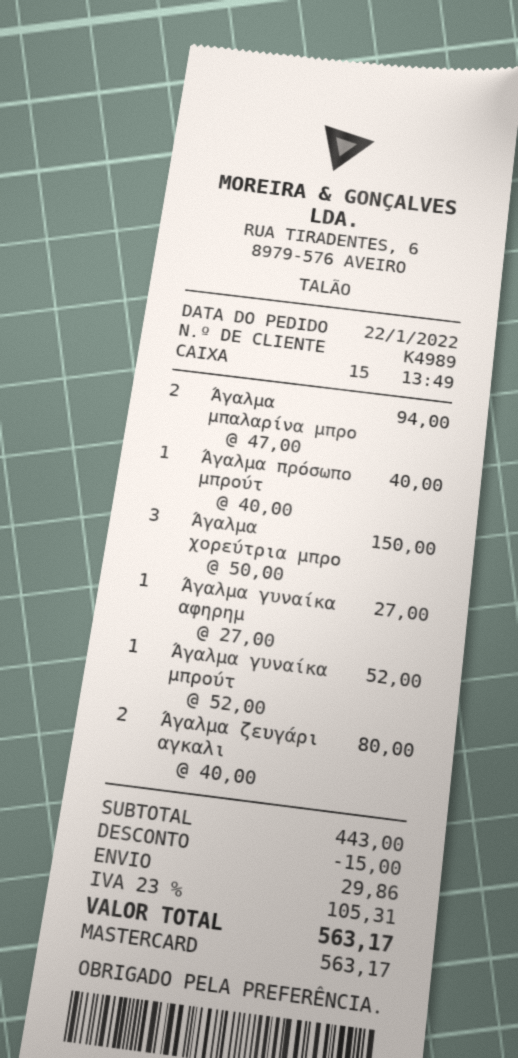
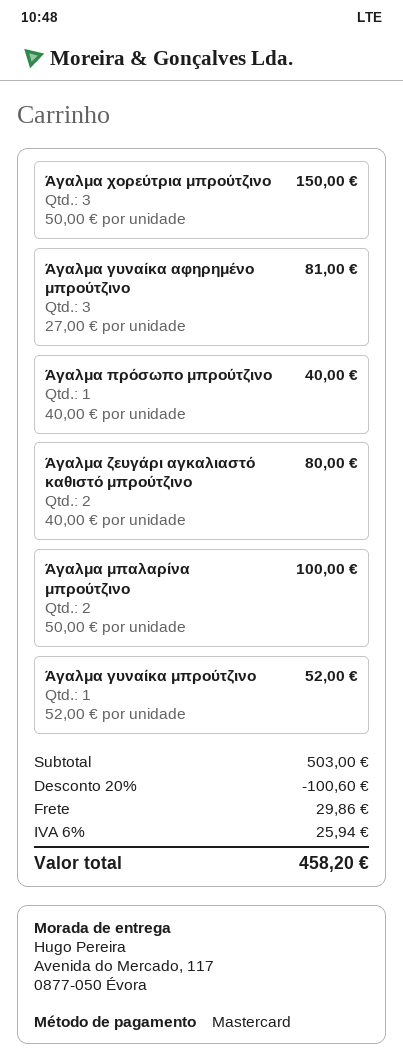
Άγαλμα μπαλαρίνα μπρο: 2 x 47.00 = 94.00 -> 2 x 50.00 = 100.00
Άγαλμα γυναίκα αφηρημ: 1 x 27.00 = 27.00 -> 3 x 27.00 = 81.00
subtotal: 443.00 -> 503.00
discount: 15.00 -> 100.60
tax: 23% = 105.31 -> 6% = 25.94
total: 563.17 -> 458.20

